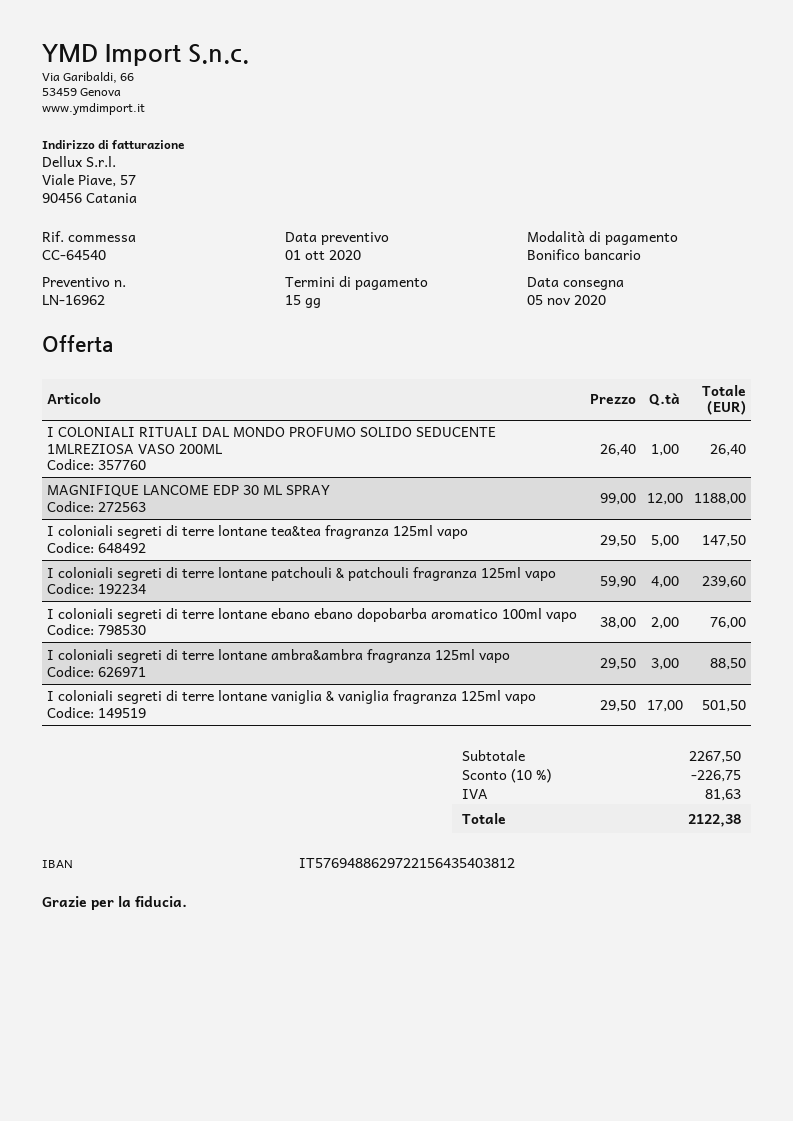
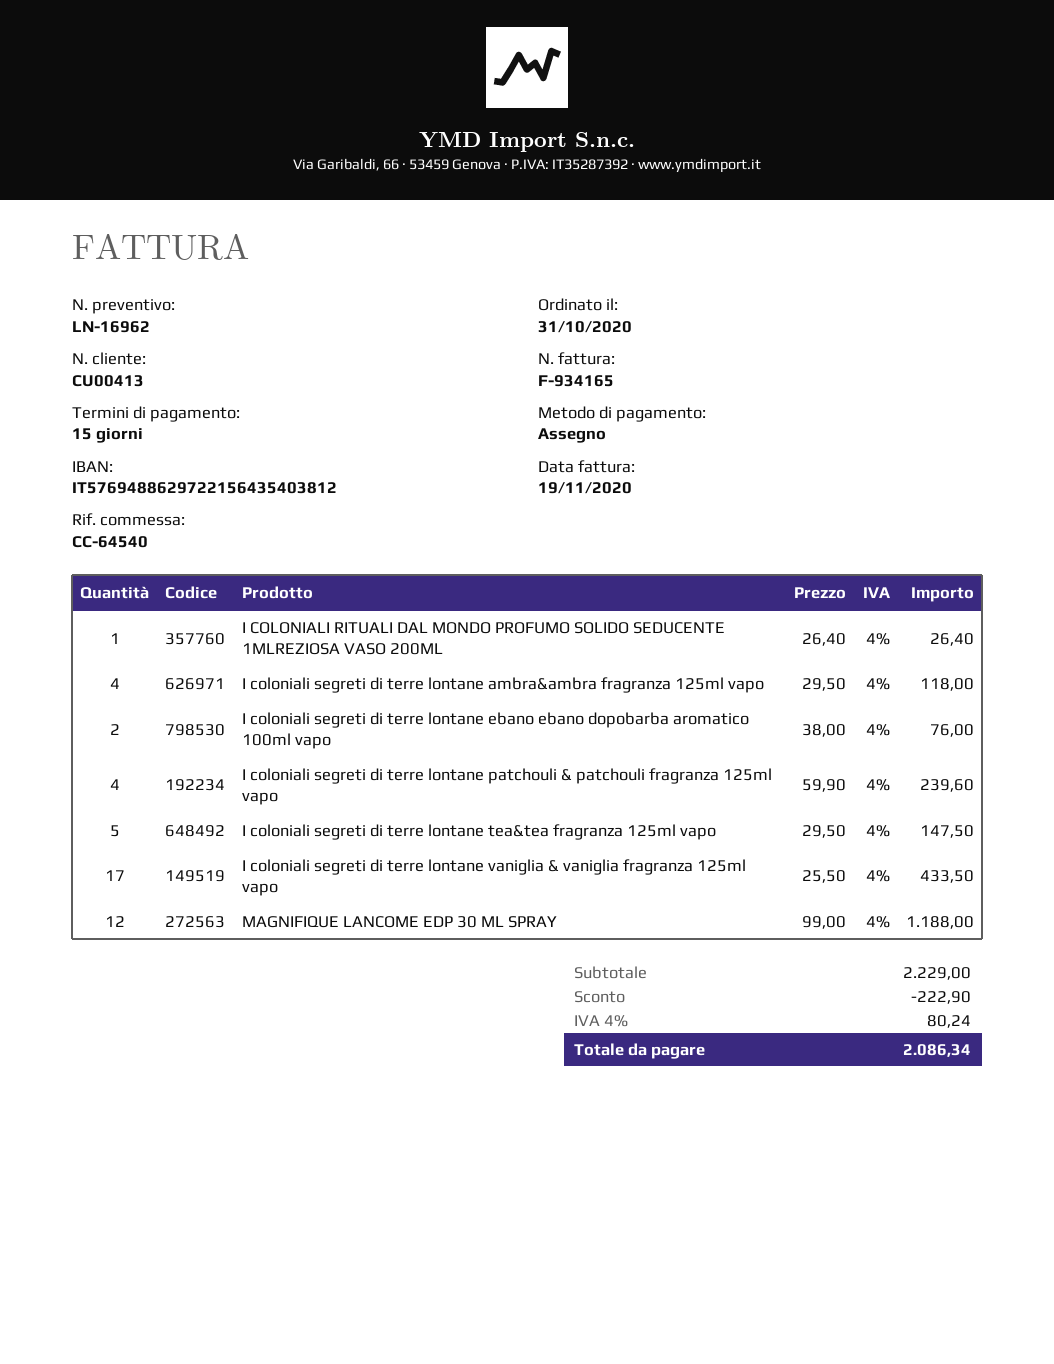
payment method: bank transfer -> cheque
I coloniali segreti di terre lontane ambra&ambra fragranza 125ml vapo: 3 x 29.50 = 88.50 -> 4 x 29.50 = 118.00
I coloniali segreti di terre lontane vaniglia & vaniglia fragranza 125ml vapo: 17 x 29.50 = 501.50 -> 17 x 25.50 = 433.50
subtotal: 2267.50 -> 2229.00
discount: 226.75 -> 222.90
tax: 81.63 -> 80.24
total: 2122.38 -> 2086.34

